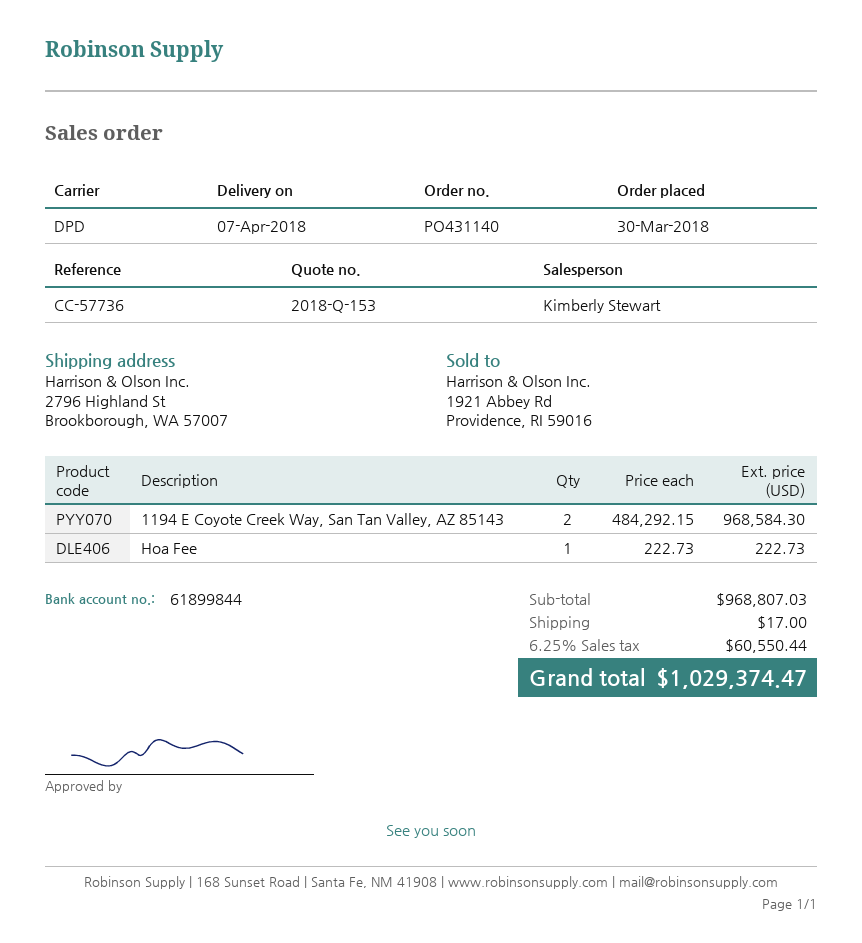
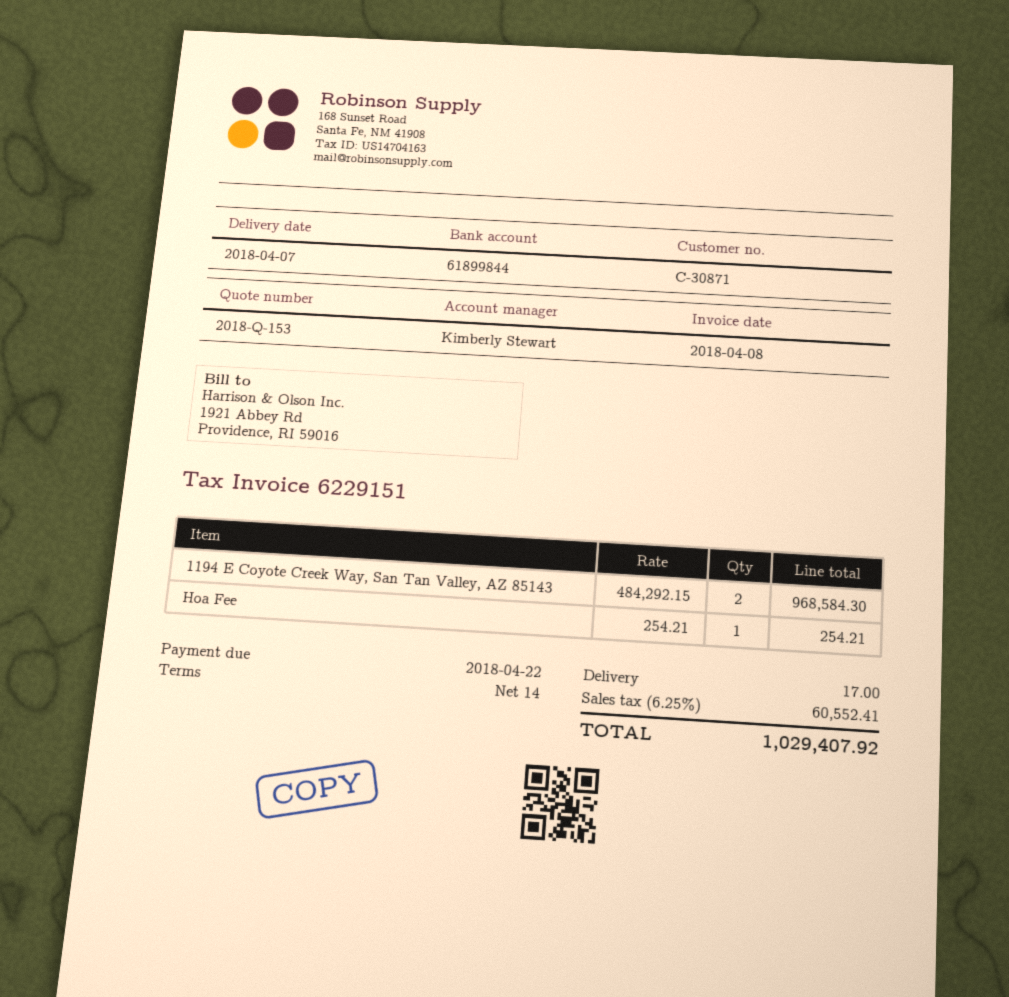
Hoa Fee: 1 x 222.73 = 222.73 -> 1 x 254.21 = 254.21
tax: 6.25% = 60550.44 -> 6.25% = 60552.41
total: 1029374.47 -> 1029407.92

